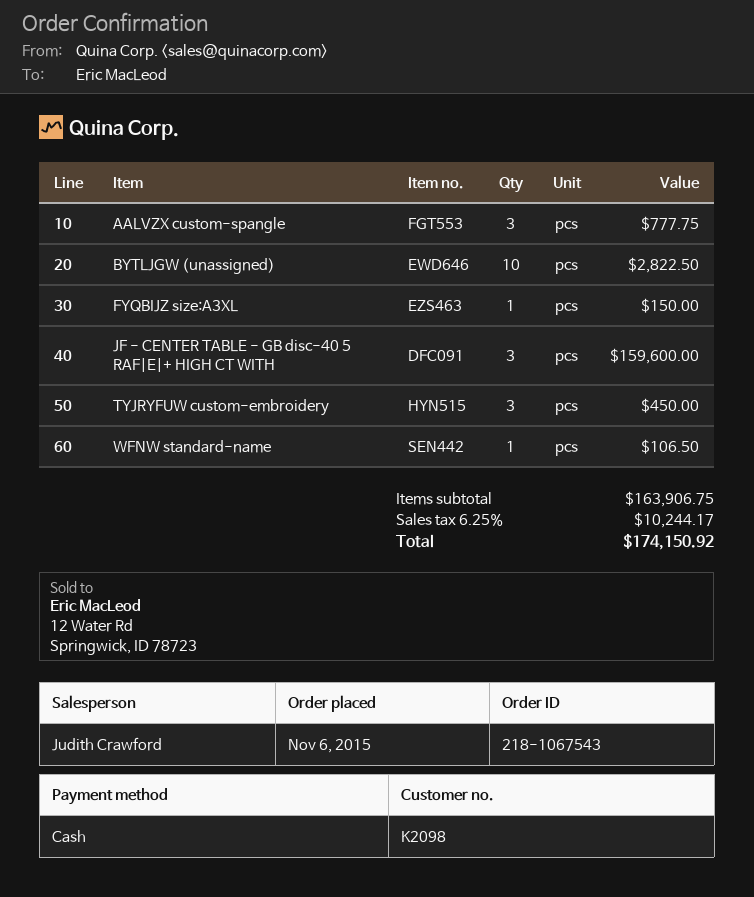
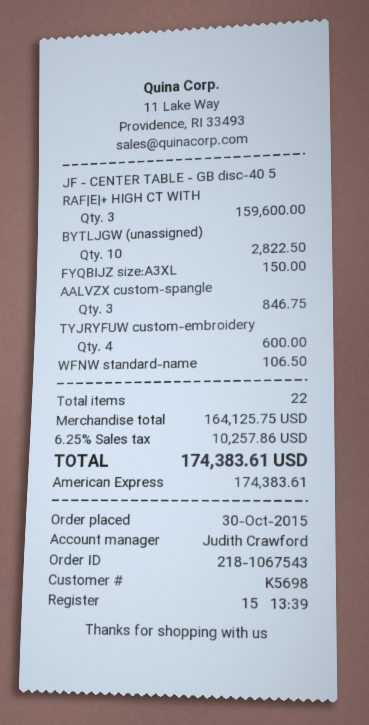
order date: 2015-11-06 -> 2015-10-30
customer number: K2098 -> K5698
payment method: cash -> American Express
AALVZX custom-spangle: 3 for 777.75 -> 3 for 846.75
TYJRYFUW custom-embroidery: 3 for 450.00 -> 4 for 600.00
subtotal: 163906.75 -> 164125.75
tax: 6.25% = 10244.17 -> 6.25% = 10257.86
total: 174150.92 -> 174383.61

